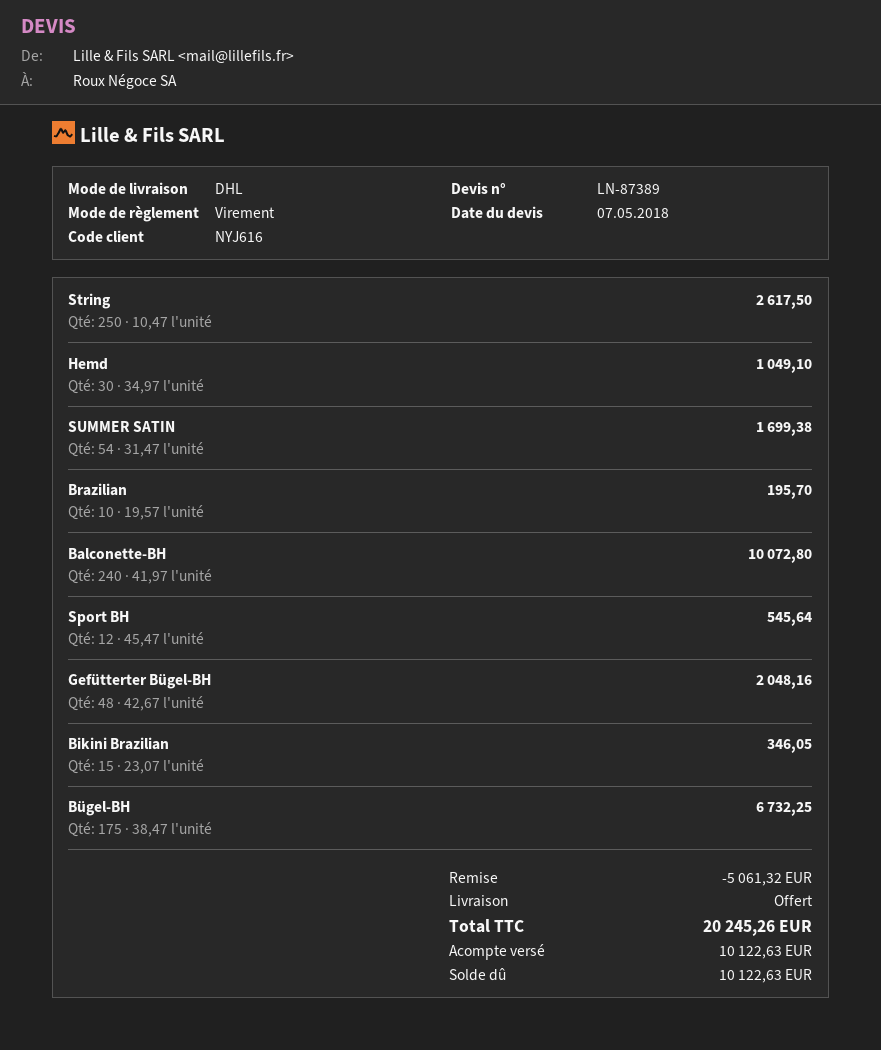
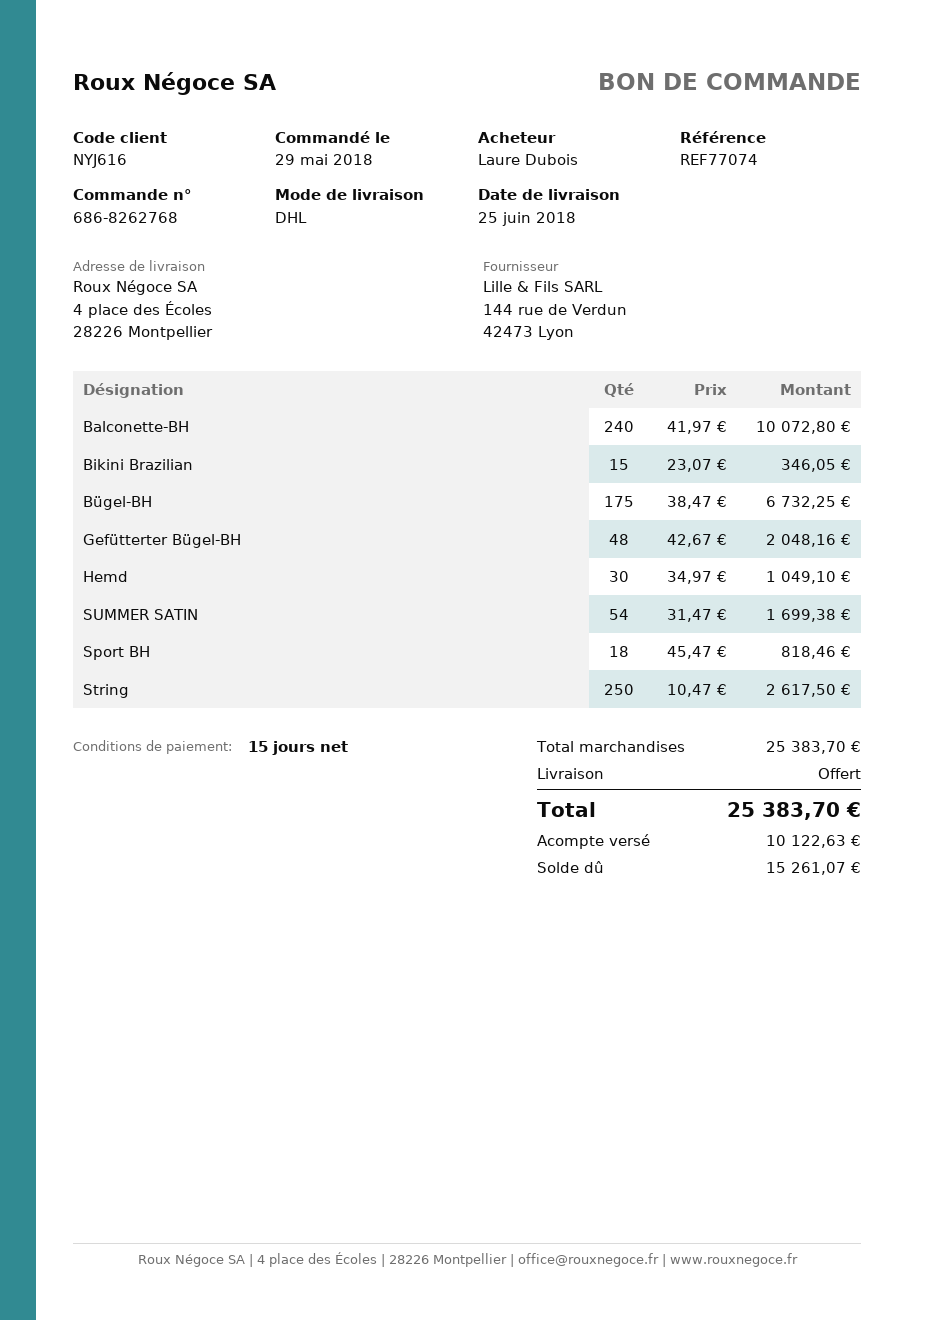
Brazilian: 10 x 19.57 = 195.70 -> none
Sport BH: 12 x 45.47 = 545.64 -> 18 x 45.47 = 818.46
discount: 5061.32 -> none
total: 20245.26 -> 25383.70
balance: 10122.63 -> 15261.07

